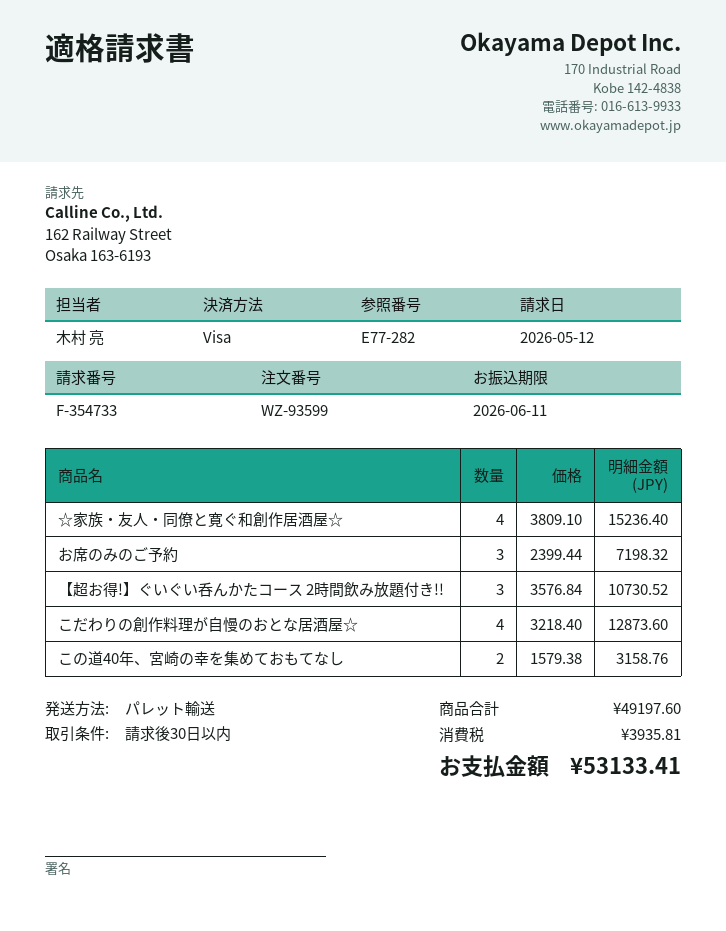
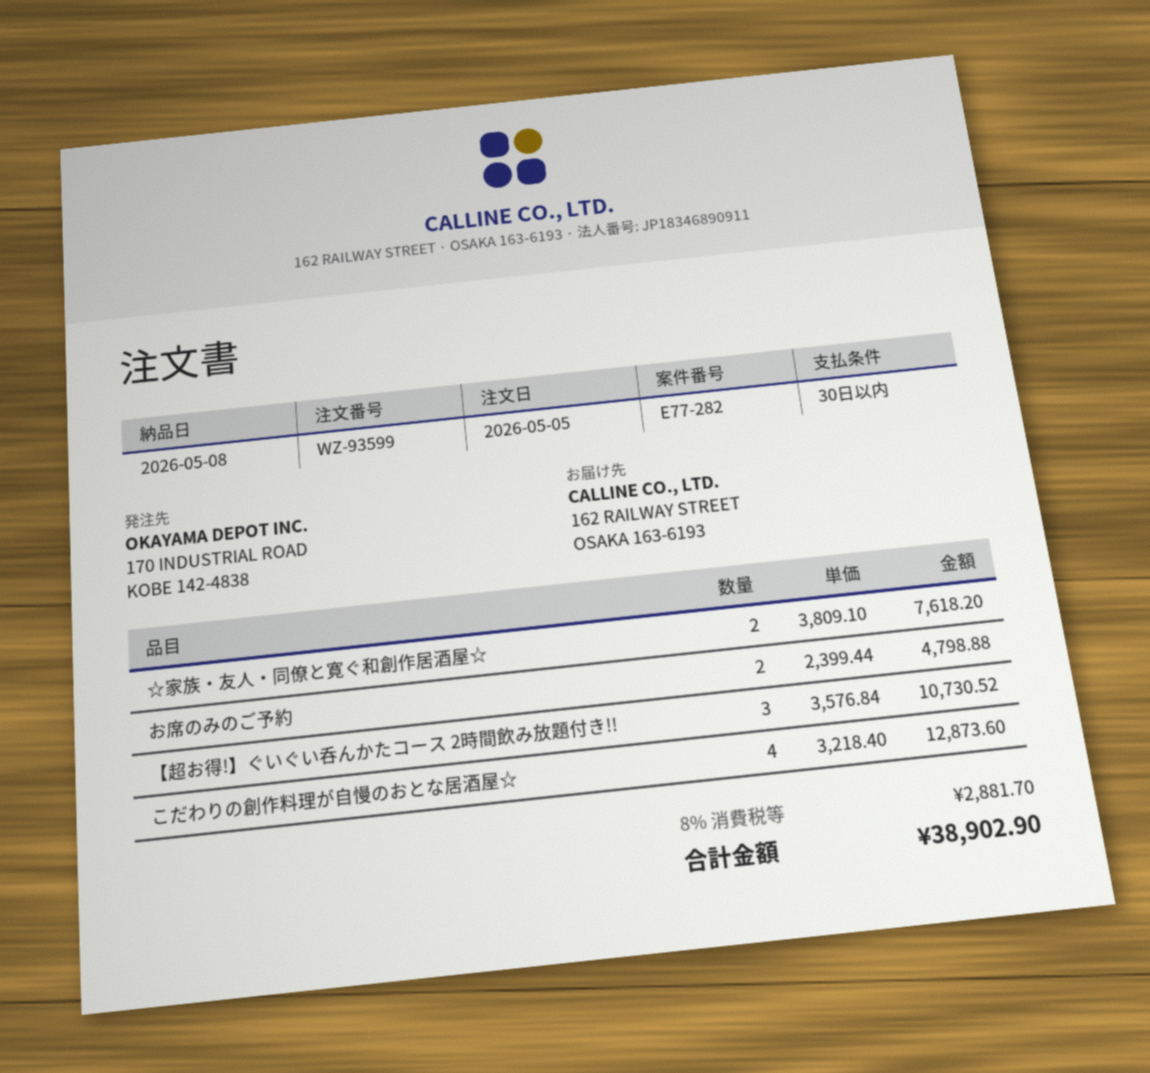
☆家族・友人・同僚と寛ぐ和創作居酒屋☆: 4 x 3809.10 = 15236.40 -> 2 x 3809.10 = 7618.20
お席のみのご予約: 3 x 2399.44 = 7198.32 -> 2 x 2399.44 = 4798.88
この道40年、宮崎の幸を集めておもてなし: 2 x 1579.38 = 3158.76 -> none
tax: 3935.81 -> 2881.70
total: 53133.41 -> 38902.90

